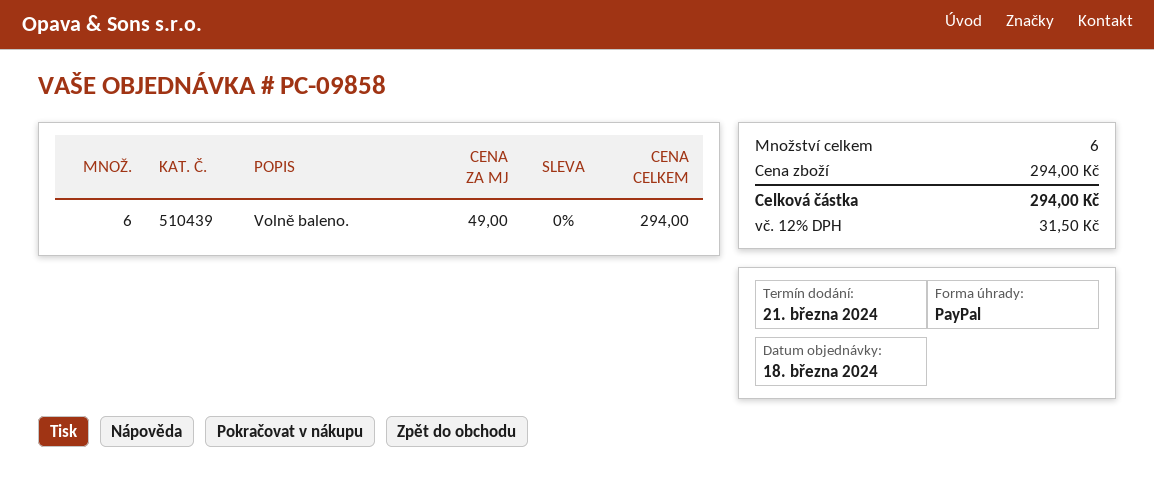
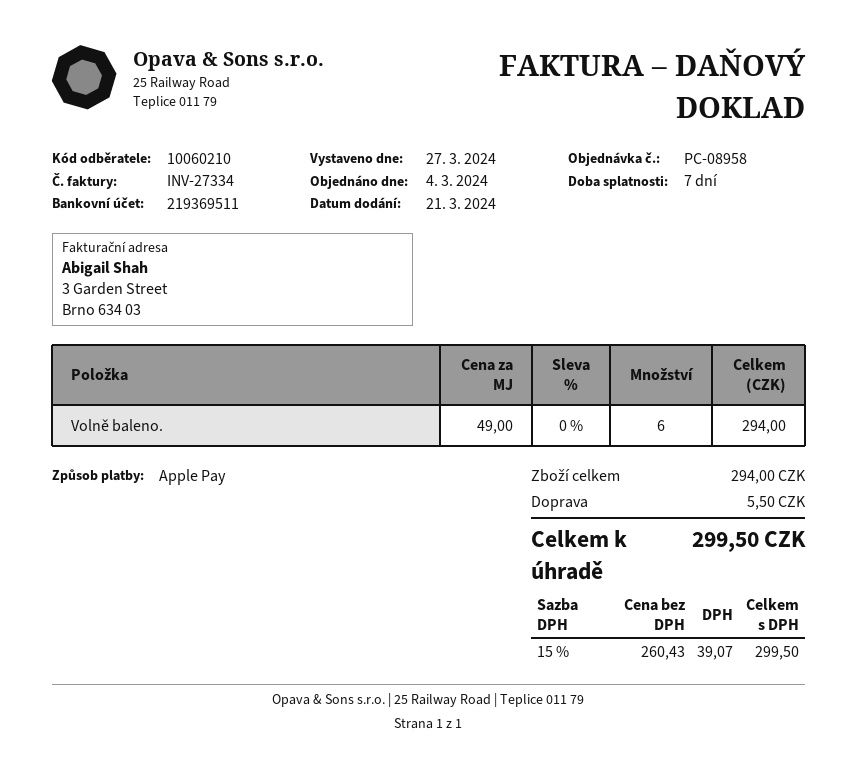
order number: PC-09858 -> PC-08958
order date: 2024-03-18 -> 2024-03-04
payment method: PayPal -> Apple Pay
shipping: none -> 5.50
tax: 12% = 31.50 -> 15% = 39.07
total: 294.00 -> 299.50

